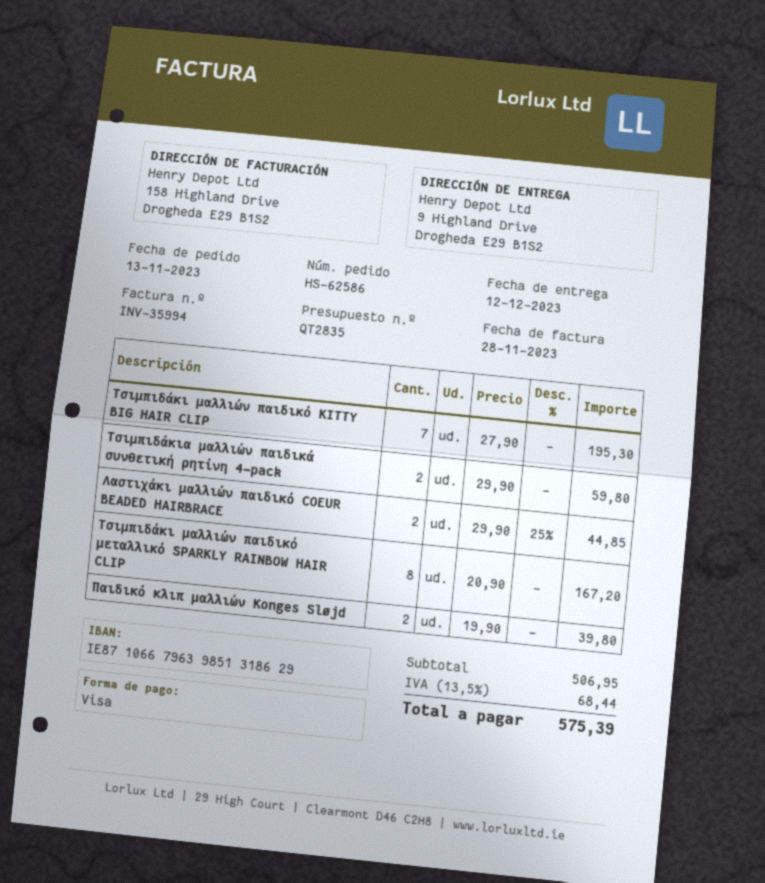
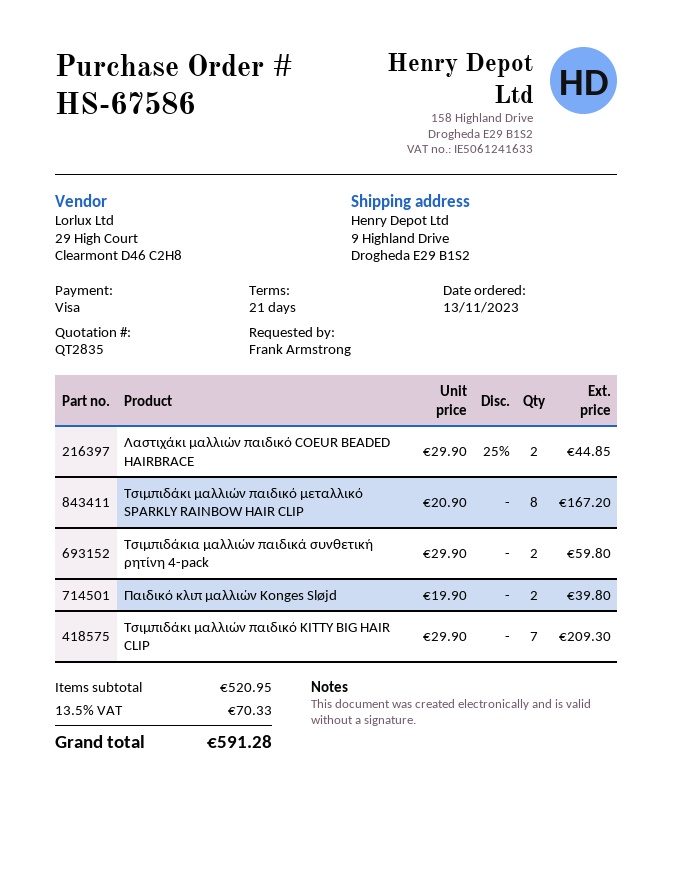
order number: HS-62586 -> HS-67586
Τσιμπιδάκι μαλλιών παιδικό KITTY BIG HAIR CLIP: 7 x 27.90 = 195.30 -> 7 x 29.90 = 209.30
subtotal: 506.95 -> 520.95
tax: 13.5% = 68.44 -> 13.5% = 70.33
total: 575.39 -> 591.28

